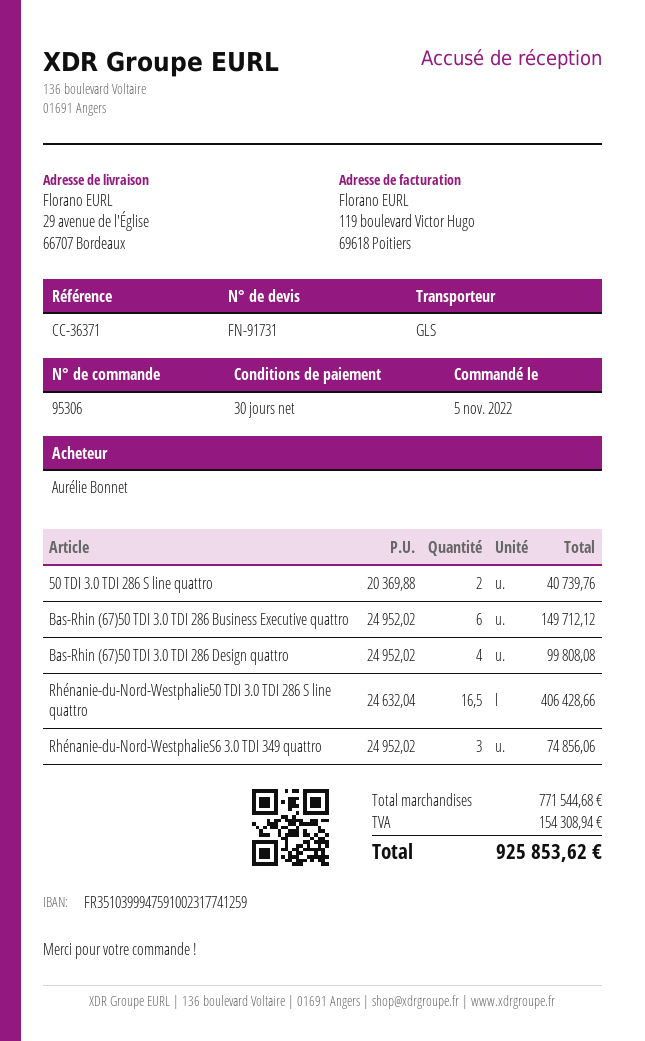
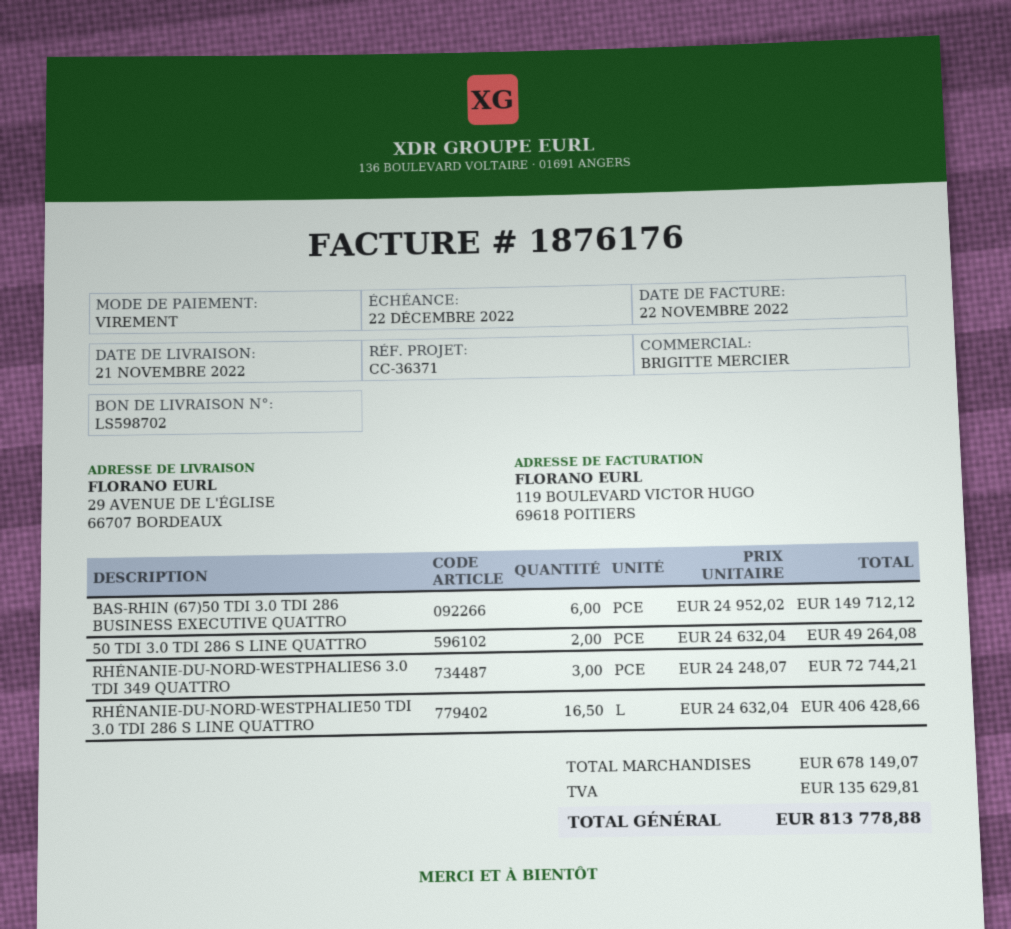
50 TDI 3.0 TDI 286 S line quattro: 2 x 20369.88 = 40739.76 -> 2 x 24632.04 = 49264.08
Bas-Rhin (67)50 TDI 3.0 TDI 286 Design quattro: 4 x 24952.02 = 99808.08 -> none
Rhénanie-du-Nord-WestphalieS6 3.0 TDI 349 quattro: 3 x 24952.02 = 74856.06 -> 3 x 24248.07 = 72744.21
subtotal: 771544.68 -> 678149.07
tax: 154308.94 -> 135629.81
total: 925853.62 -> 813778.88

